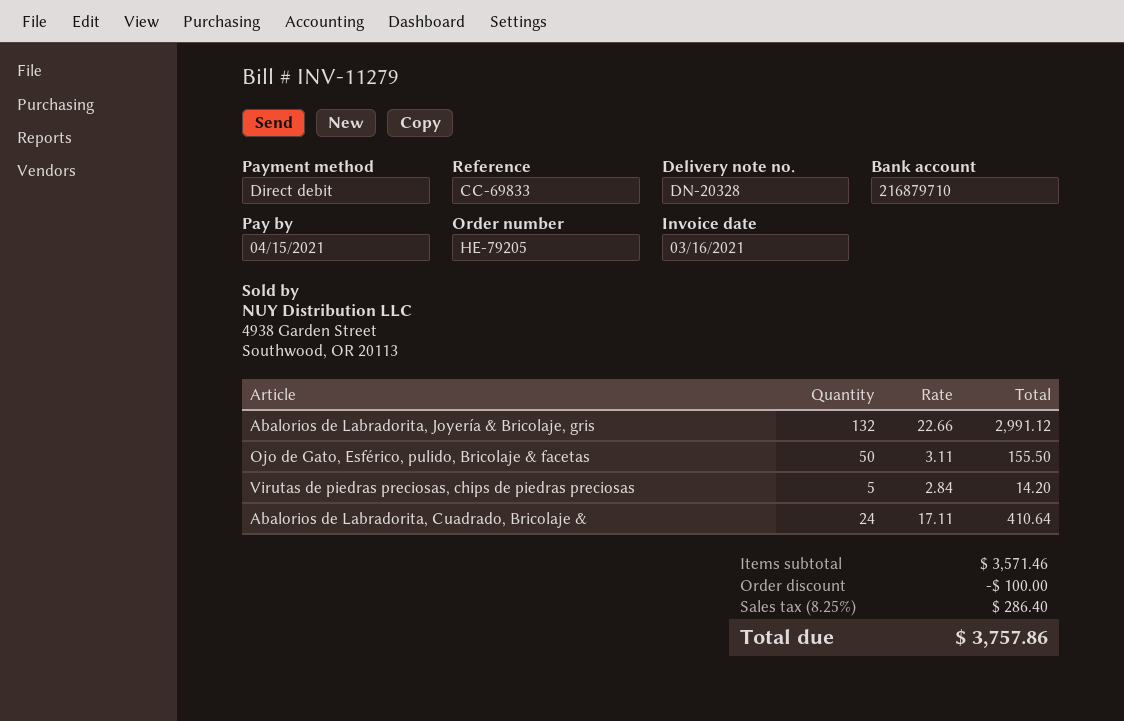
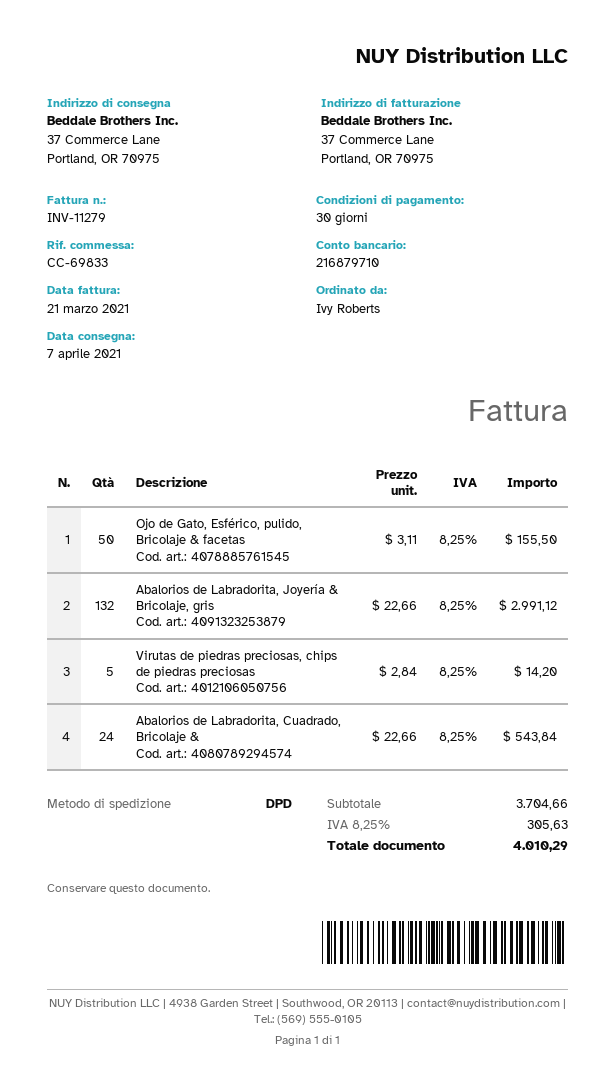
invoice date: 2021-03-16 -> 2021-03-21
Abalorios de Labradorita, Cuadrado, Bricolaje &: 24 x 17.11 = 410.64 -> 24 x 22.66 = 543.84
subtotal: 3571.46 -> 3704.66
discount: 100.00 -> none
tax: 8.25% = 286.40 -> 8.25% = 305.63
total: 3757.86 -> 4010.29

